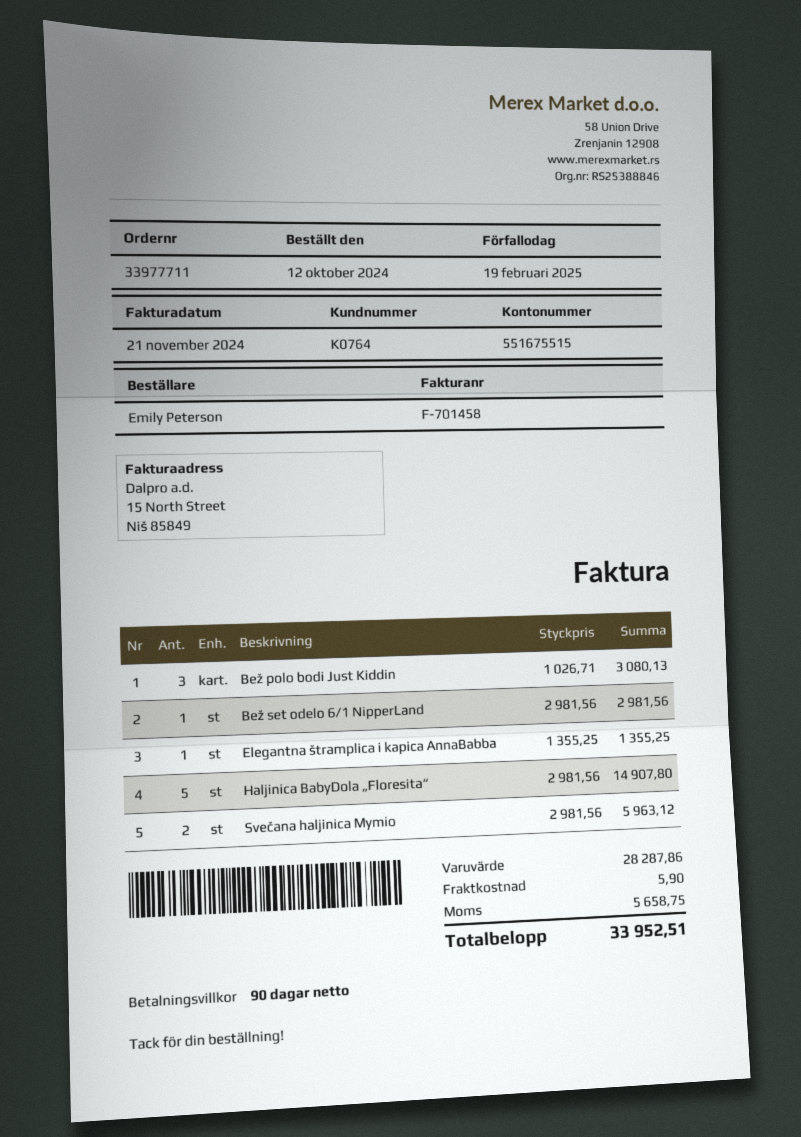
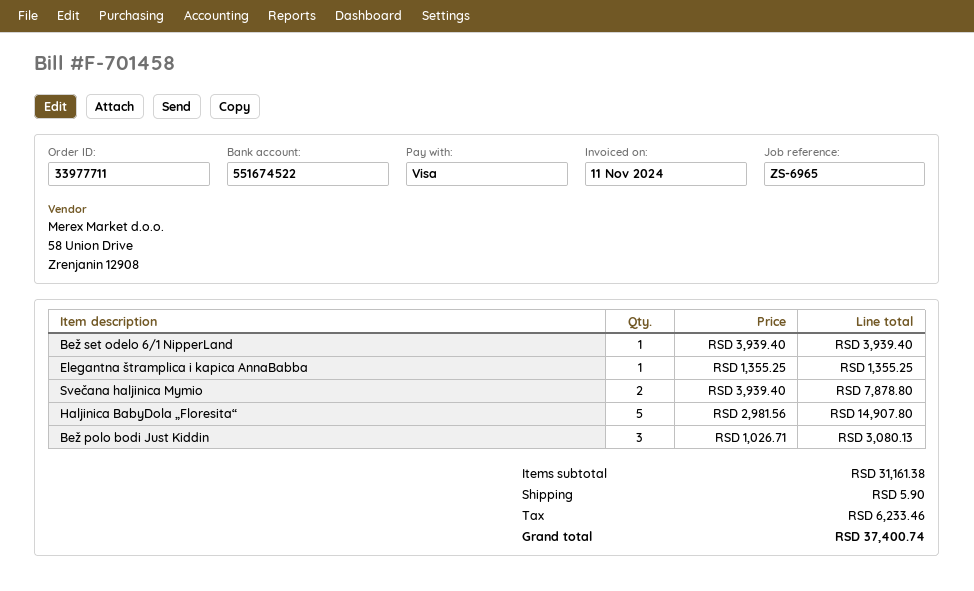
invoice date: 2024-11-21 -> 2024-11-11
bank account: 551675515 -> 551674522
Bež set odelo 6/1 NipperLand: 1 x 2981.56 = 2981.56 -> 1 x 3939.40 = 3939.40
Svečana haljinica Mymio: 2 x 2981.56 = 5963.12 -> 2 x 3939.40 = 7878.80
subtotal: 28287.86 -> 31161.38
tax: 5658.75 -> 6233.46
total: 33952.51 -> 37400.74

